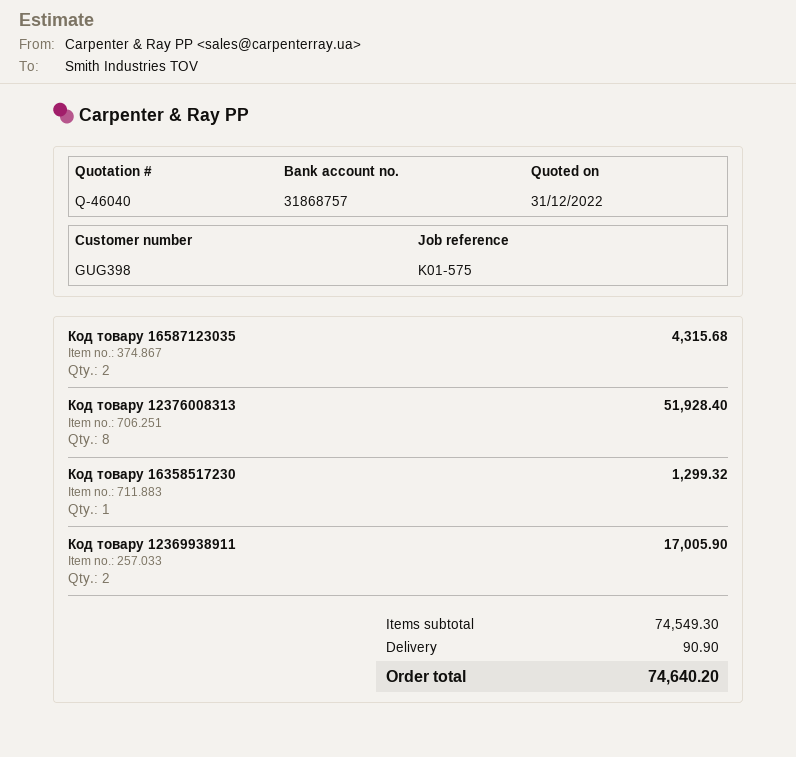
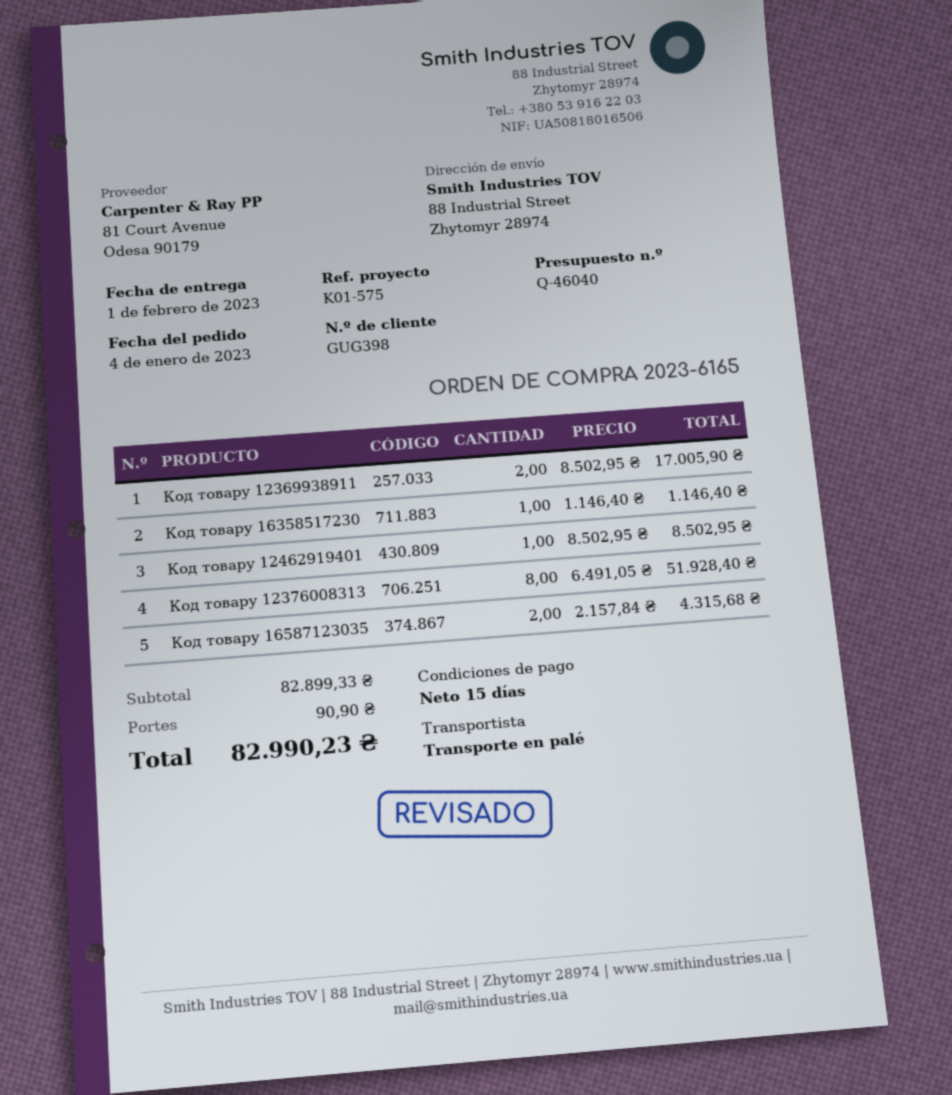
Код товару 16358517230: 1 for 1299.32 -> 1 for 1146.40
Код товару 12462919401: none -> 1 for 8502.95
subtotal: 74549.30 -> 82899.33
total: 74640.20 -> 82990.23

